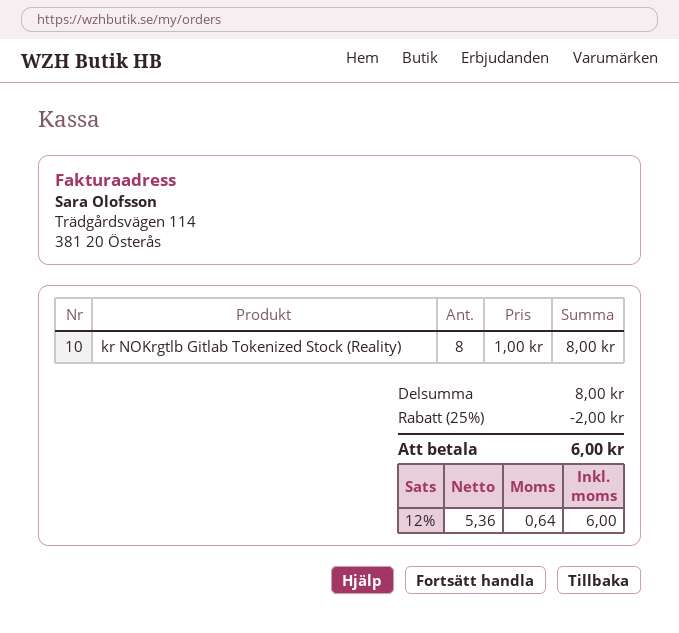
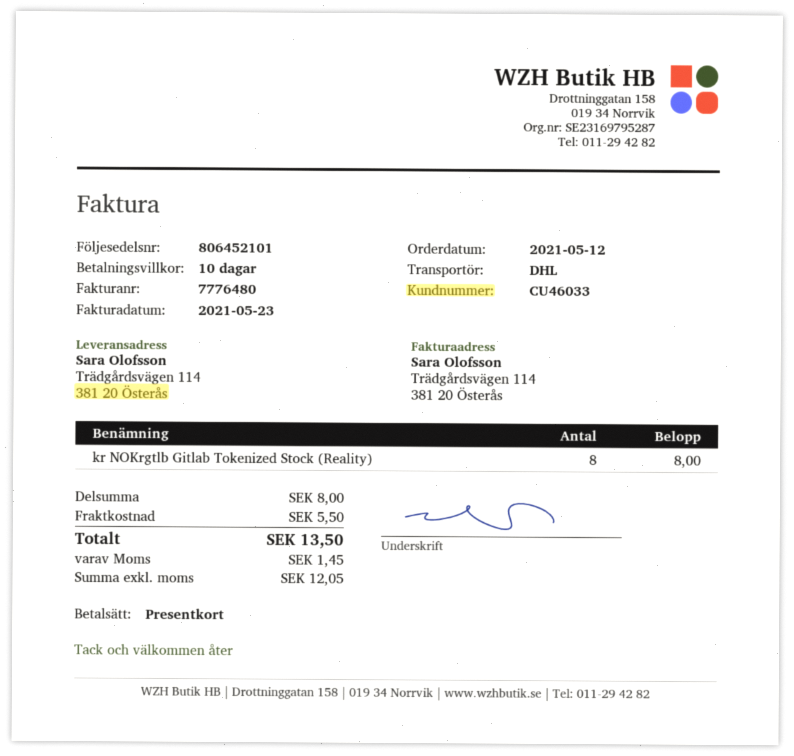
discount: 25% = 2.00 -> none
shipping: none -> 5.50
net: 5.36 -> 12.05
tax: 0.64 -> 1.45
total: 6.00 -> 13.50

